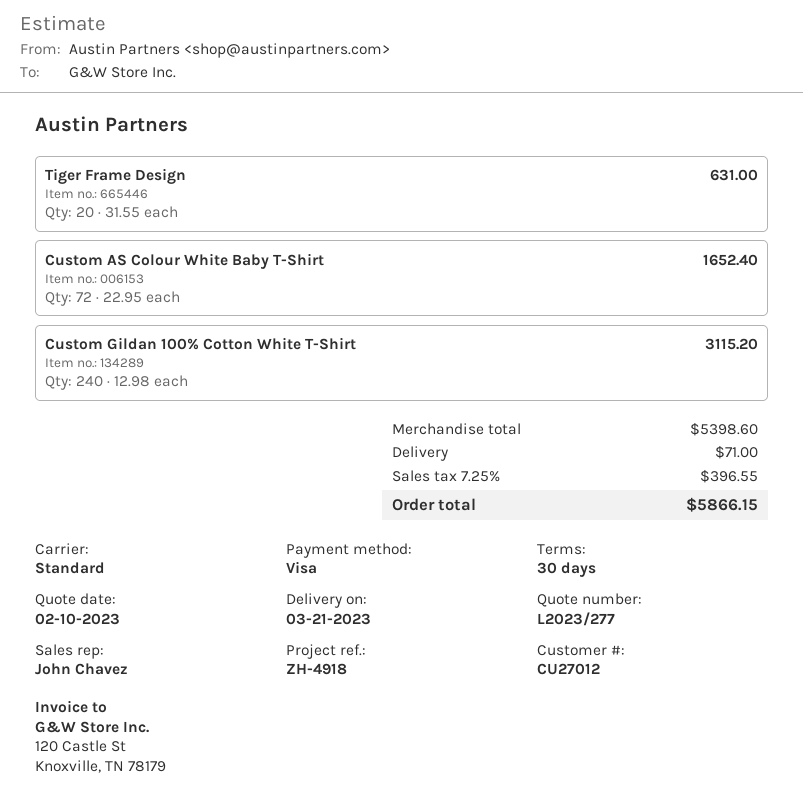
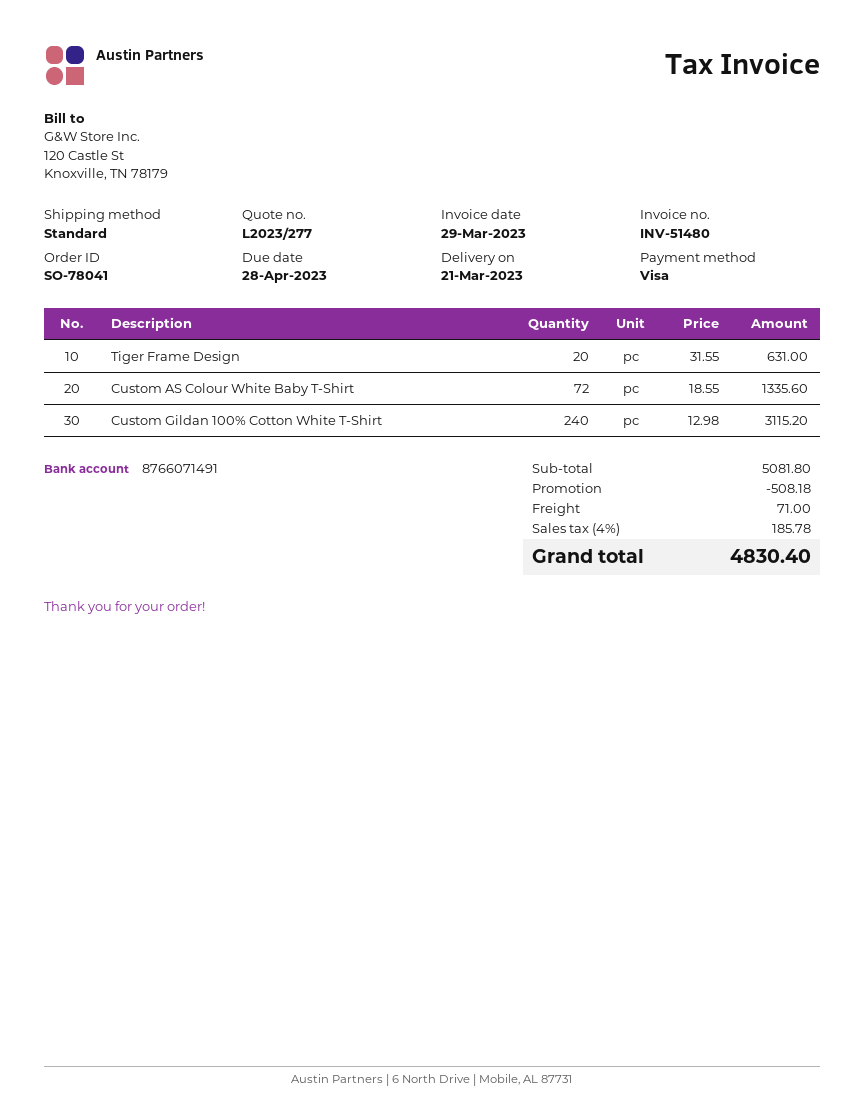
Custom AS Colour White Baby T-Shirt: 72 x 22.95 = 1652.40 -> 72 x 18.55 = 1335.60
subtotal: 5398.60 -> 5081.80
discount: none -> 508.18
tax: 7.25% = 396.55 -> 4% = 185.78
total: 5866.15 -> 4830.40

